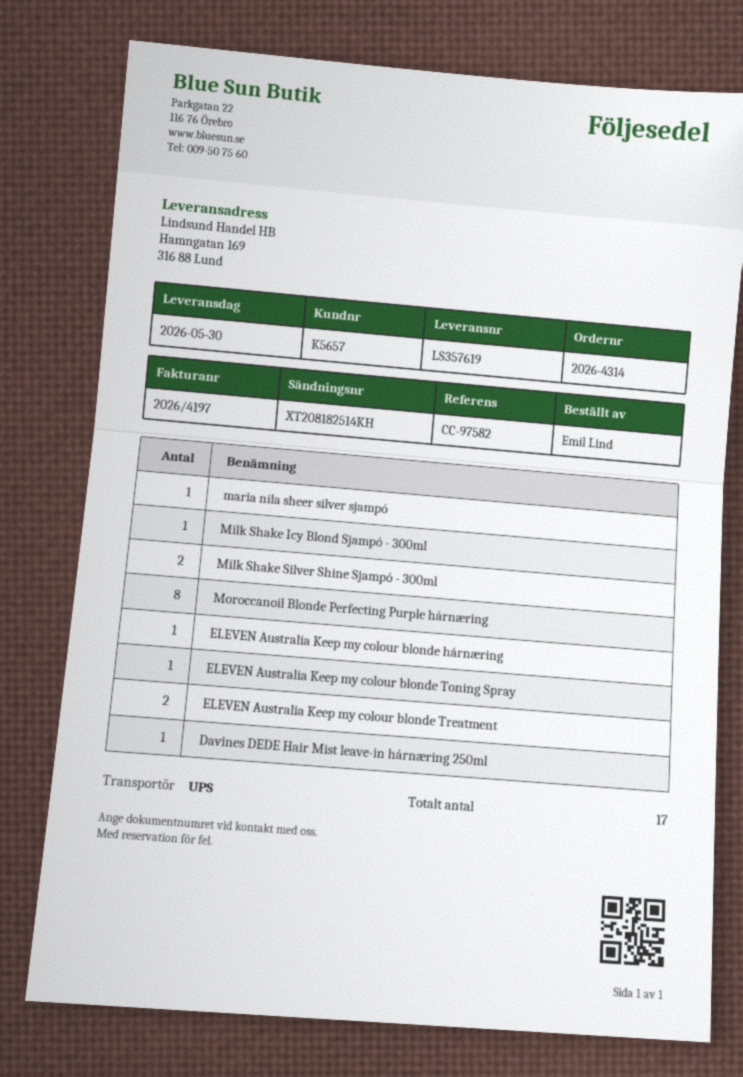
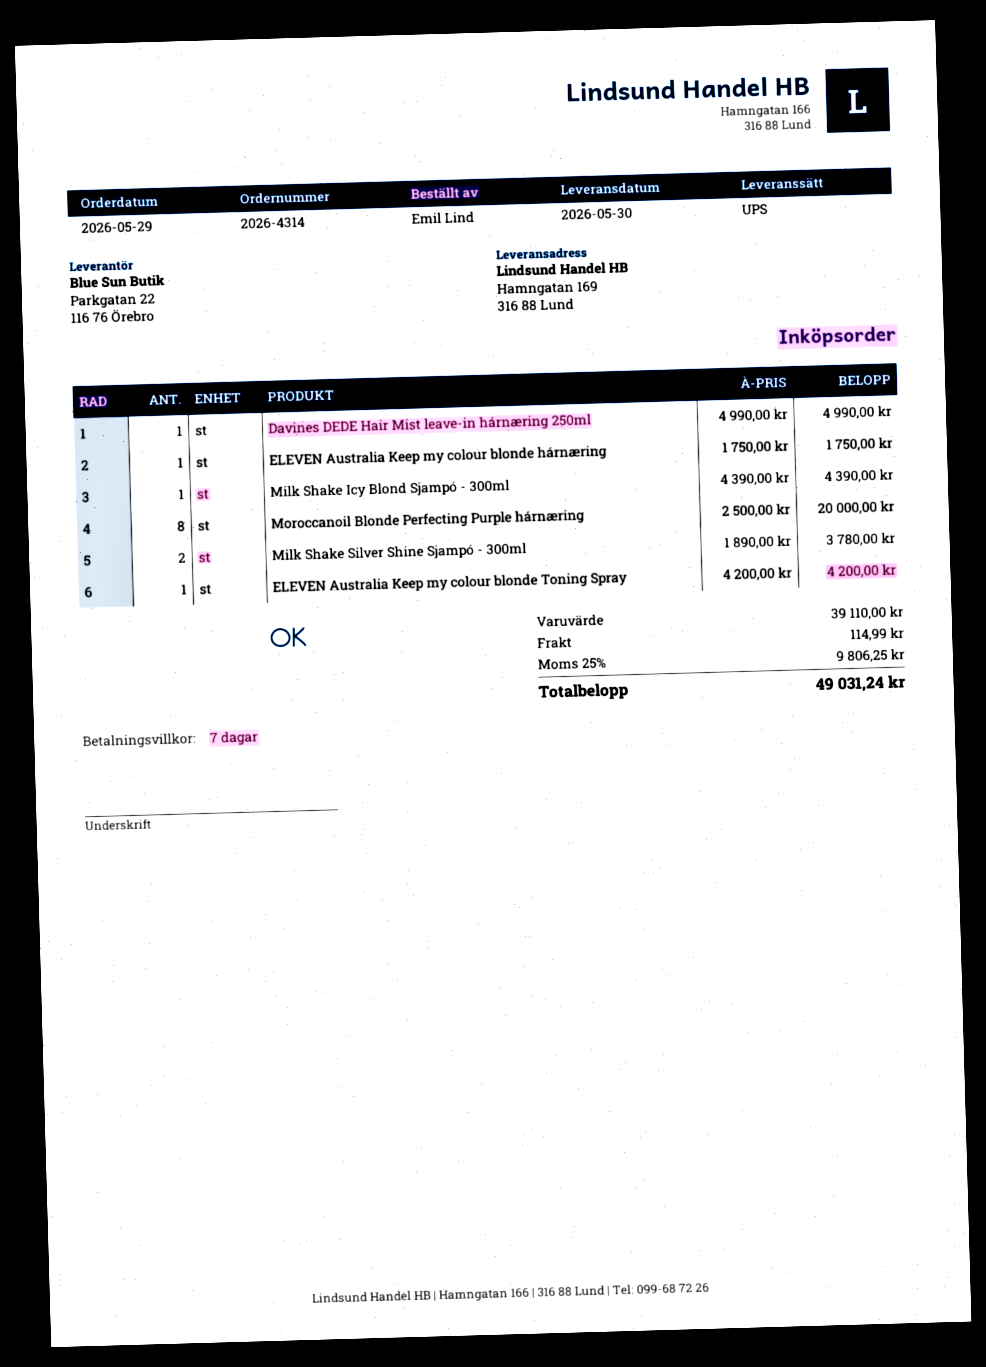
maria nila sheer silver sjampó: 1 -> none
ELEVEN Australia Keep my colour blonde Treatment: 2 -> none

